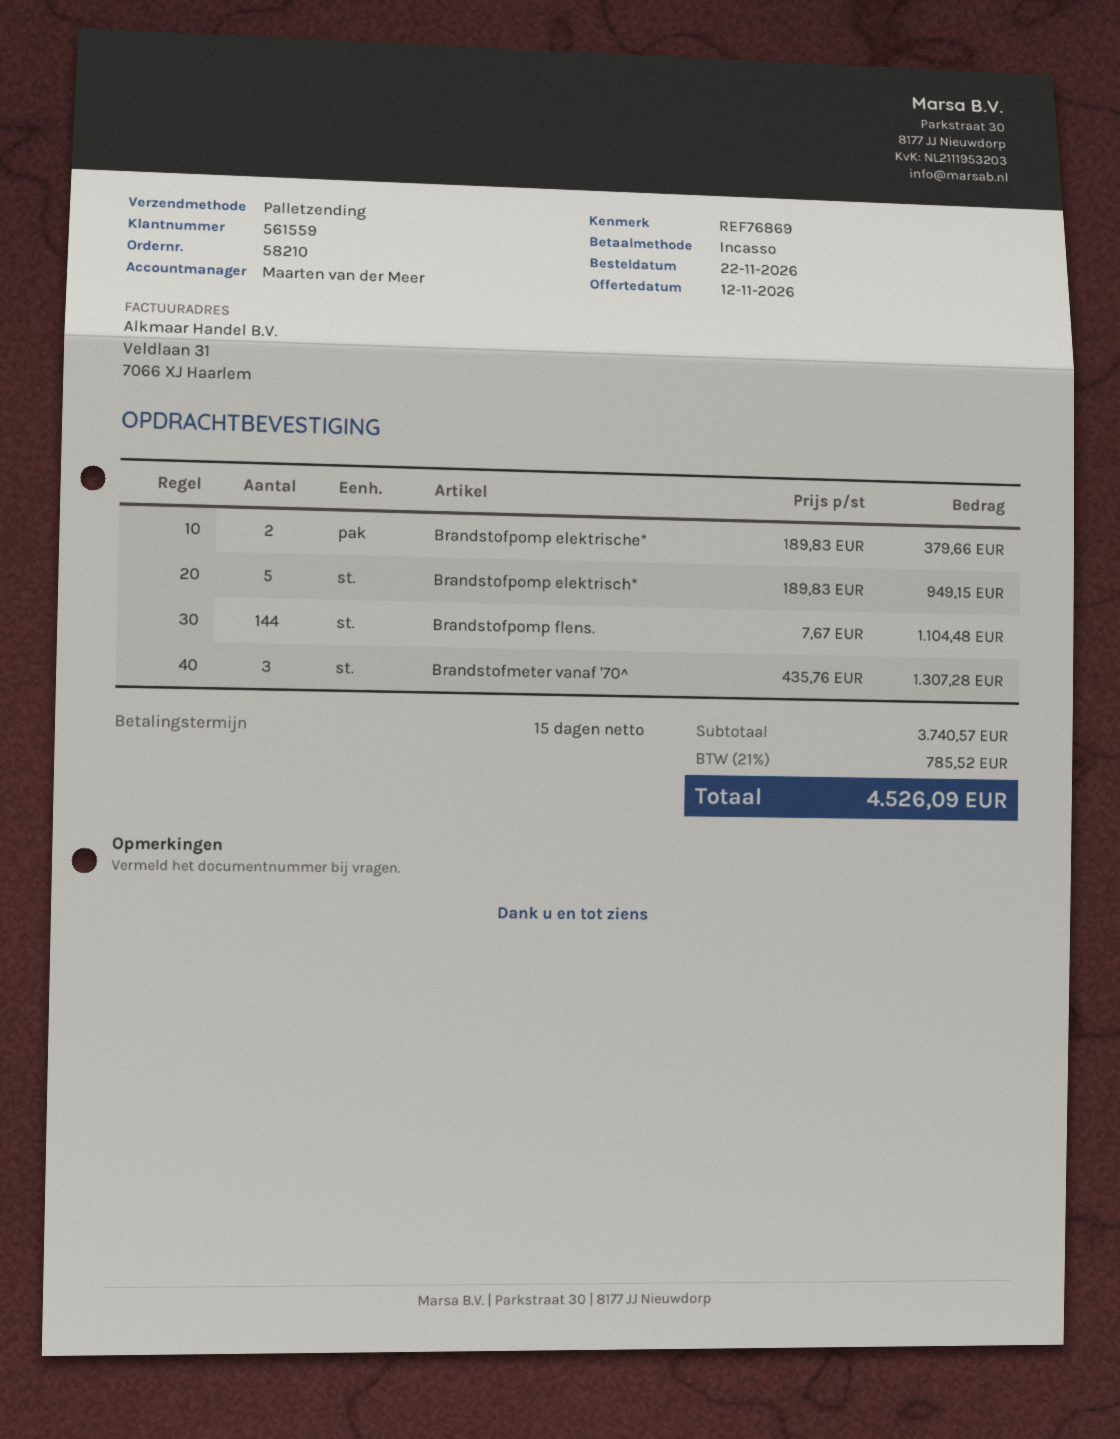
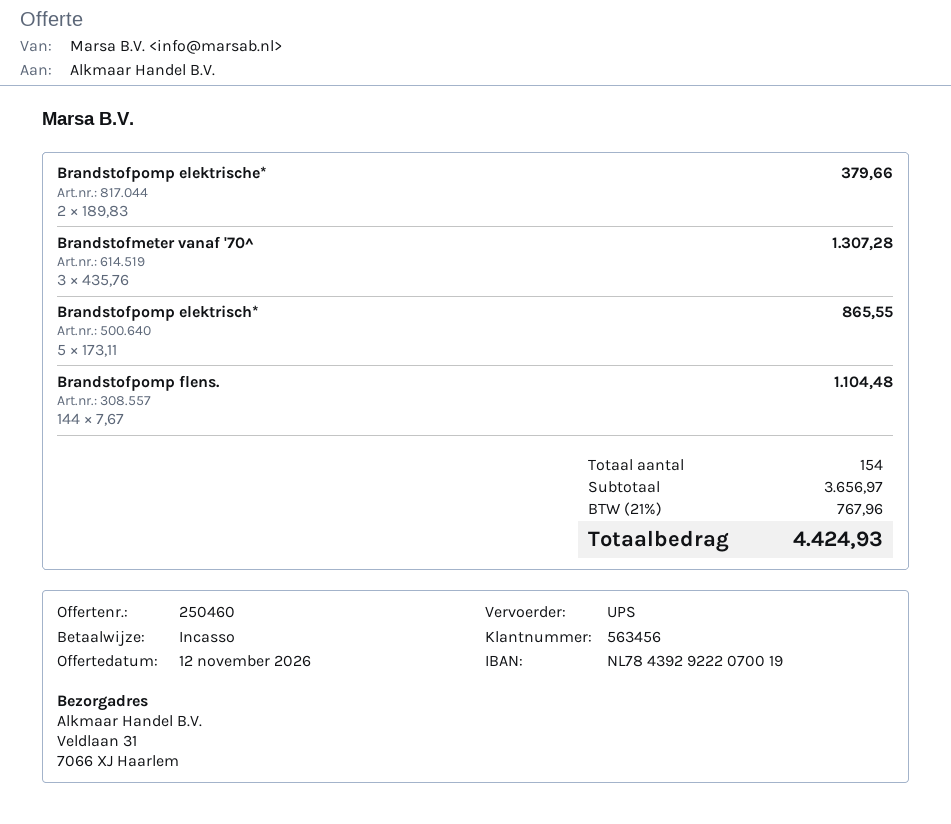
customer number: 561559 -> 563456
shipping method: pallet freight -> UPS
Brandstofpomp elektrisch*: 5 x 189.83 = 949.15 -> 5 x 173.11 = 865.55
subtotal: 3740.57 -> 3656.97
tax: 21% = 785.52 -> 21% = 767.96
total: 4526.09 -> 4424.93

